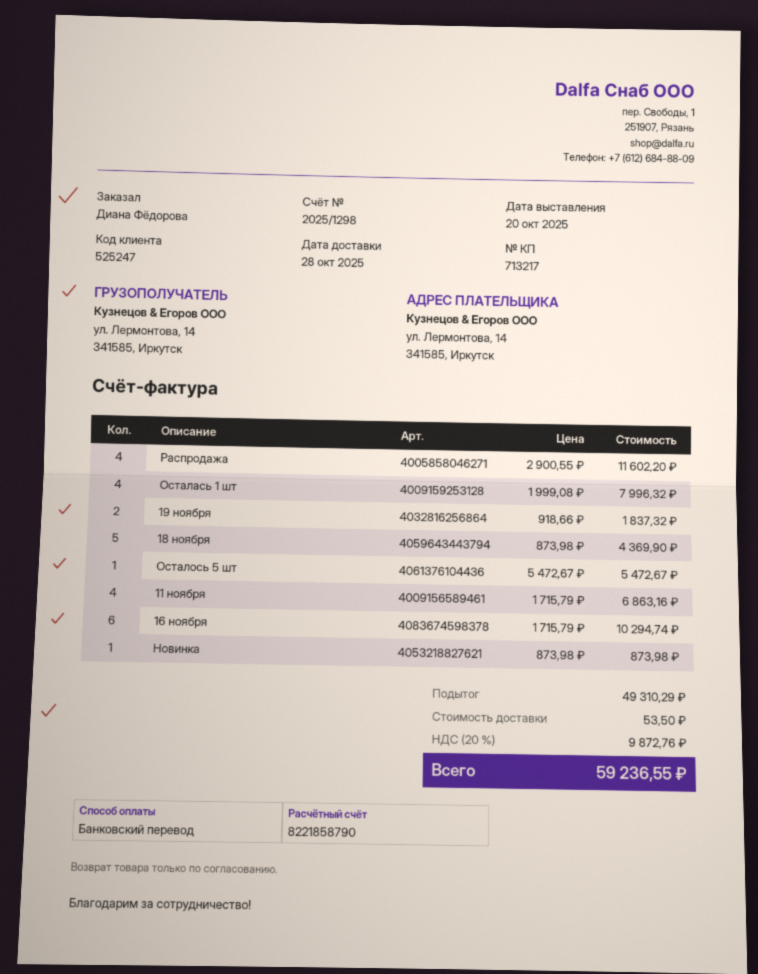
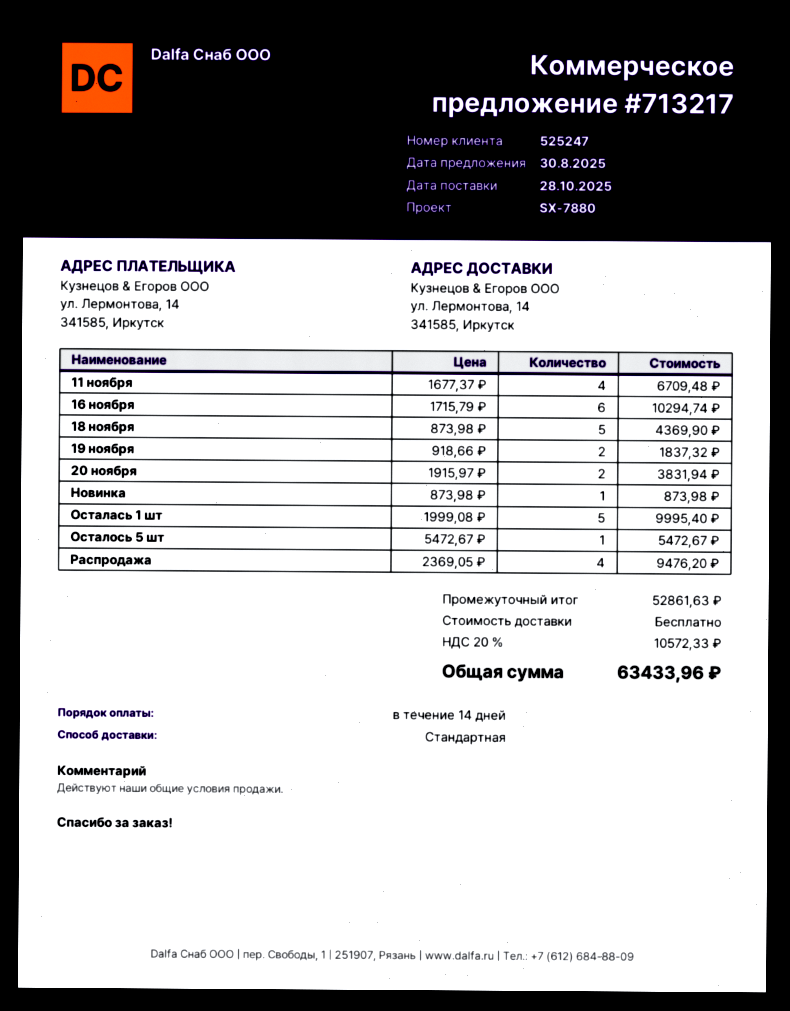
Распродажа: 4 x 2900.55 = 11602.20 -> 4 x 2369.05 = 9476.20
Осталась 1 шт: 4 x 1999.08 = 7996.32 -> 5 x 1999.08 = 9995.40
11 ноября: 4 x 1715.79 = 6863.16 -> 4 x 1677.37 = 6709.48
20 ноября: none -> 2 x 1915.97 = 3831.94
subtotal: 49310.29 -> 52861.63
shipping: 53.50 -> 0.00
tax: 20% = 9872.76 -> 20% = 10572.33
total: 59236.55 -> 63433.96

